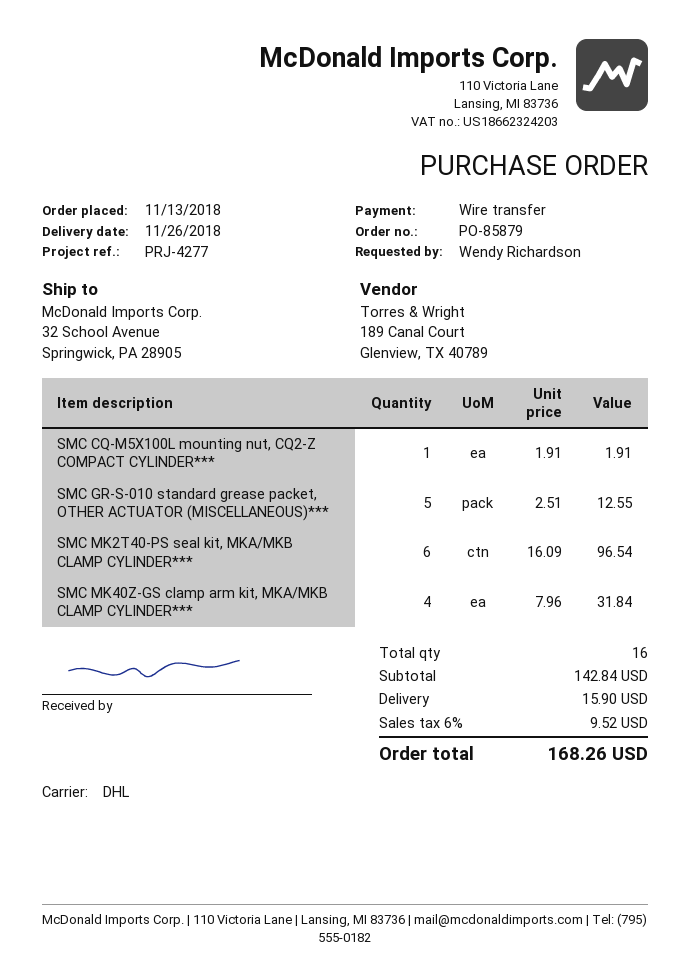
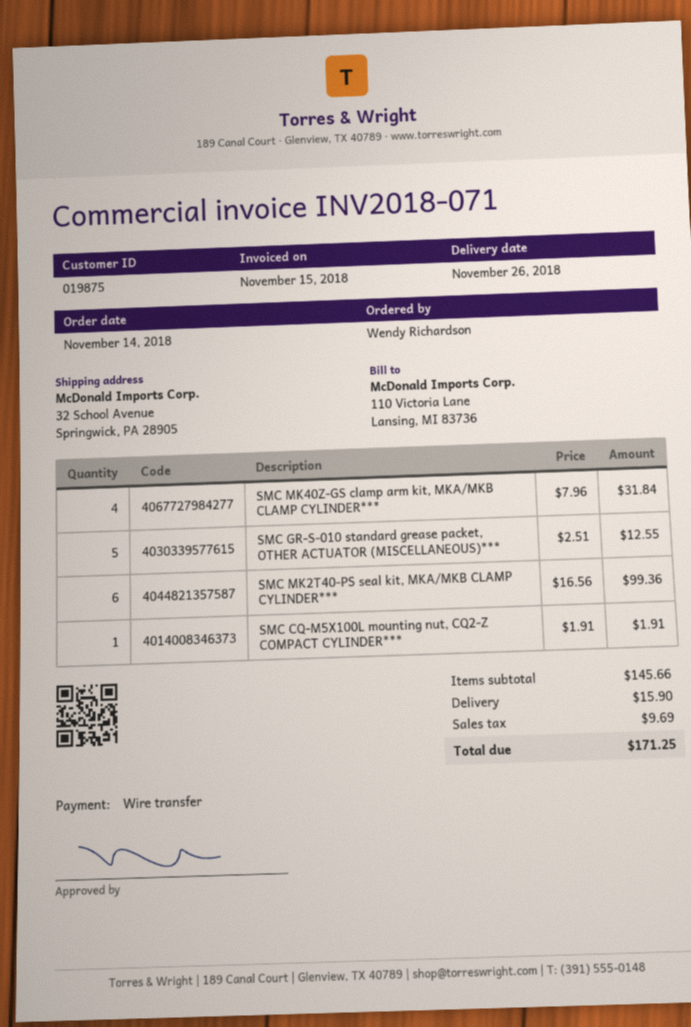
order date: 2018-11-13 -> 2018-11-14
SMC MK2T40-PS seal kit, MKA/MKB CLAMP CYLINDER***: 6 x 16.09 = 96.54 -> 6 x 16.56 = 99.36
subtotal: 142.84 -> 145.66
tax: 9.52 -> 9.69
total: 168.26 -> 171.25

